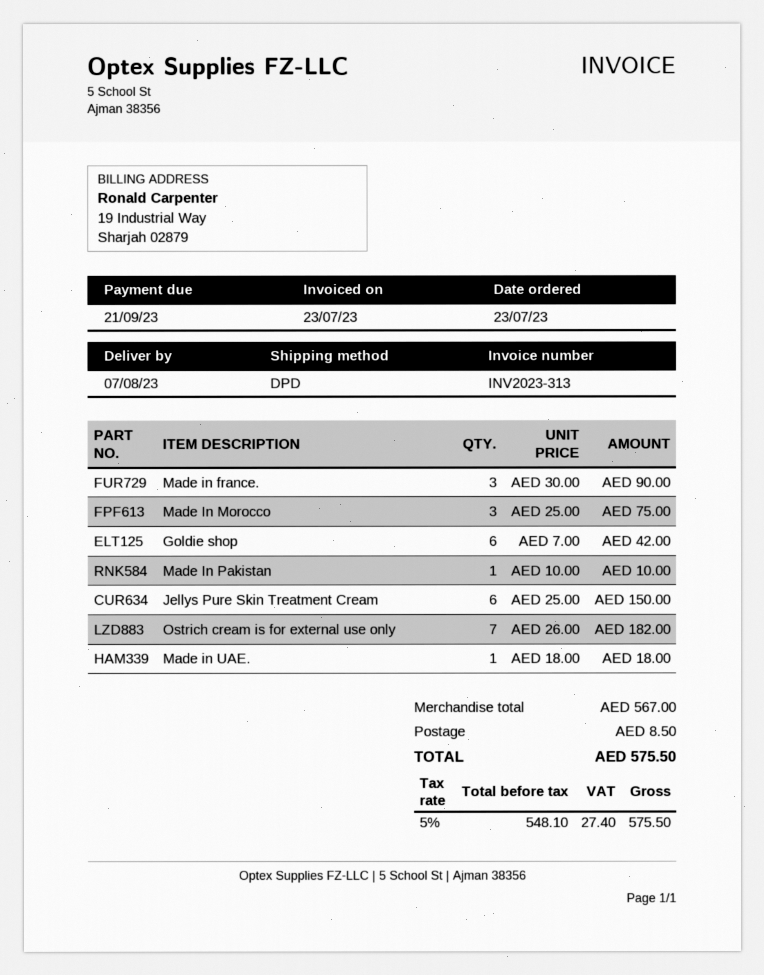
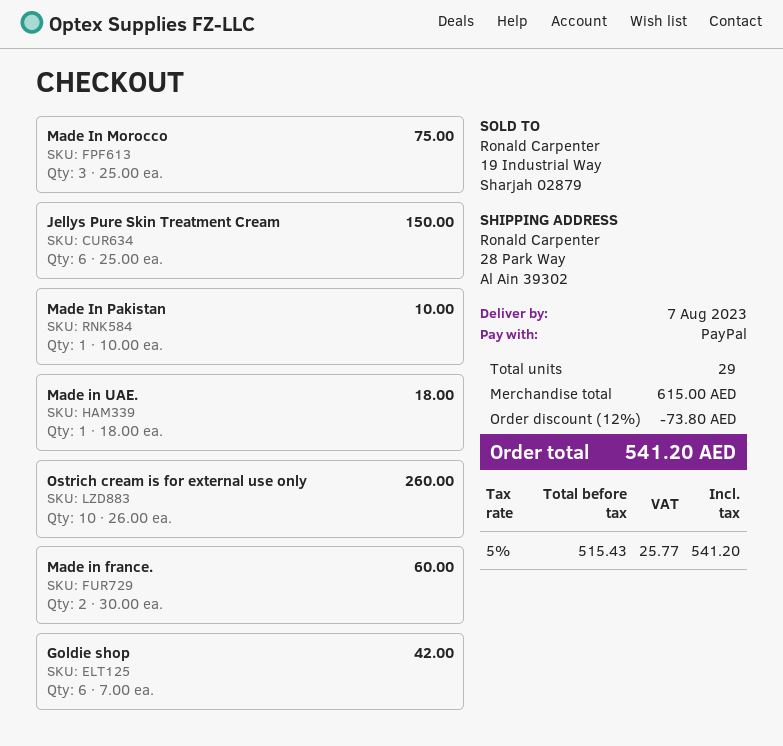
Made in france.: 3 x 30.00 = 90.00 -> 2 x 30.00 = 60.00
Ostrich cream is for external use only: 7 x 26.00 = 182.00 -> 10 x 26.00 = 260.00
subtotal: 567.00 -> 615.00
discount: none -> 12% = 73.80
shipping: 8.50 -> none
net: 548.10 -> 515.43
tax: 5% = 27.40 -> 5% = 25.77
total: 575.50 -> 541.20

